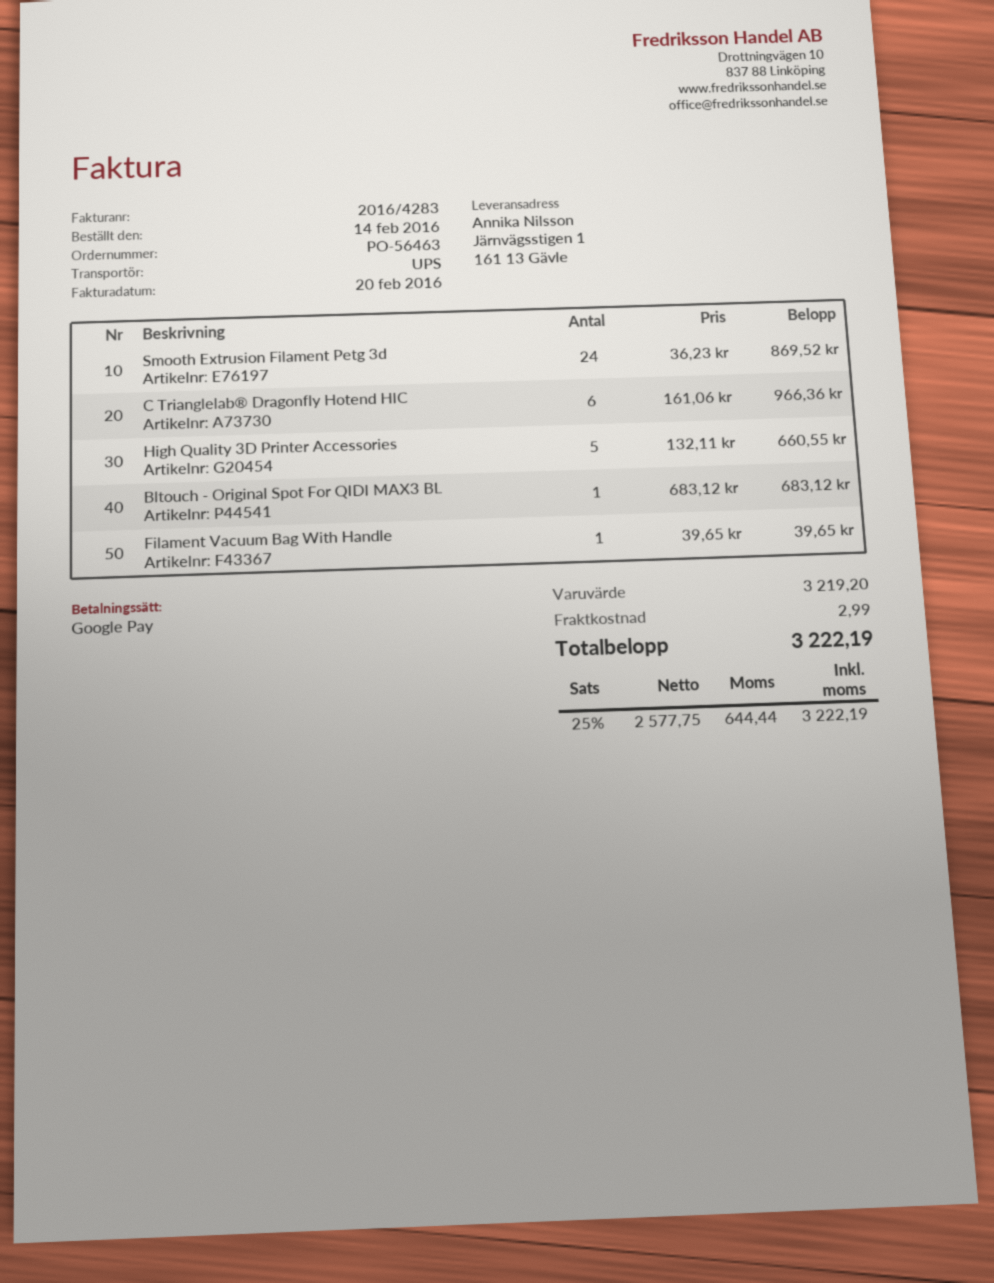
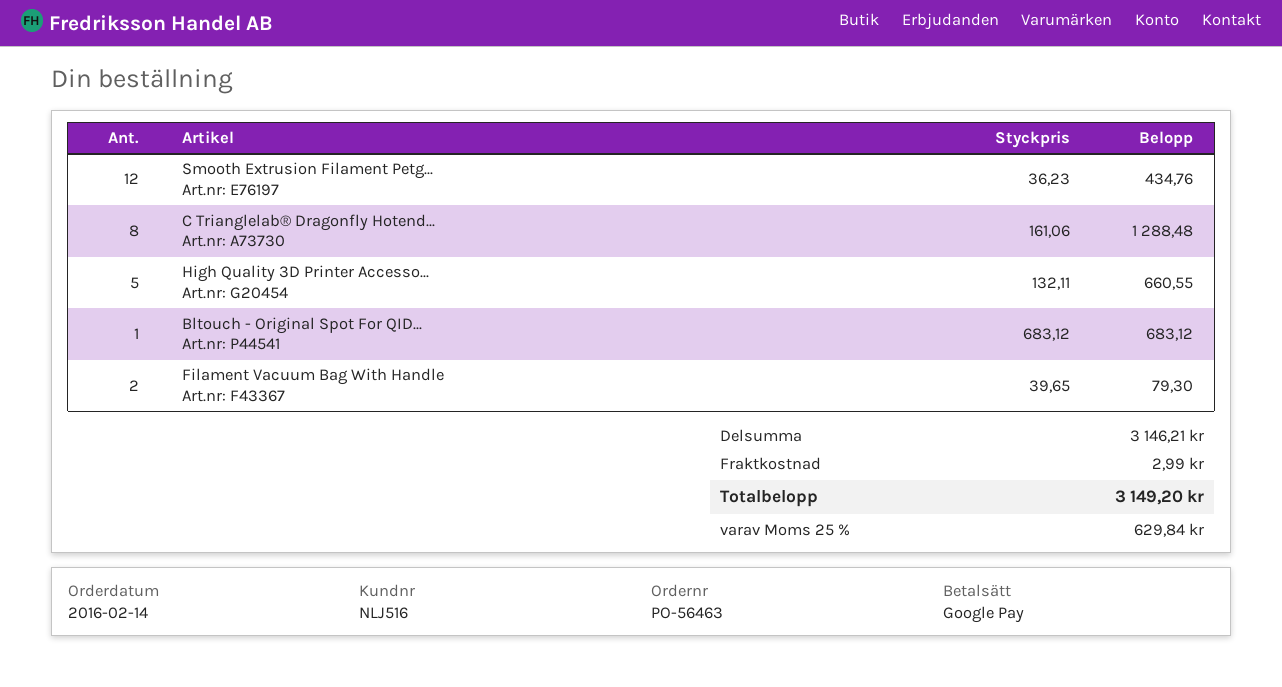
Smooth Extrusion Filament Petg 3d: 24 x 36.23 = 869.52 -> 12 x 36.23 = 434.76
C Trianglelab® Dragonfly Hotend HIC: 6 x 161.06 = 966.36 -> 8 x 161.06 = 1288.48
Filament Vacuum Bag With Handle: 1 x 39.65 = 39.65 -> 2 x 39.65 = 79.30
subtotal: 3219.20 -> 3146.21
tax: 25% = 644.44 -> 25% = 629.84
total: 3222.19 -> 3149.20

